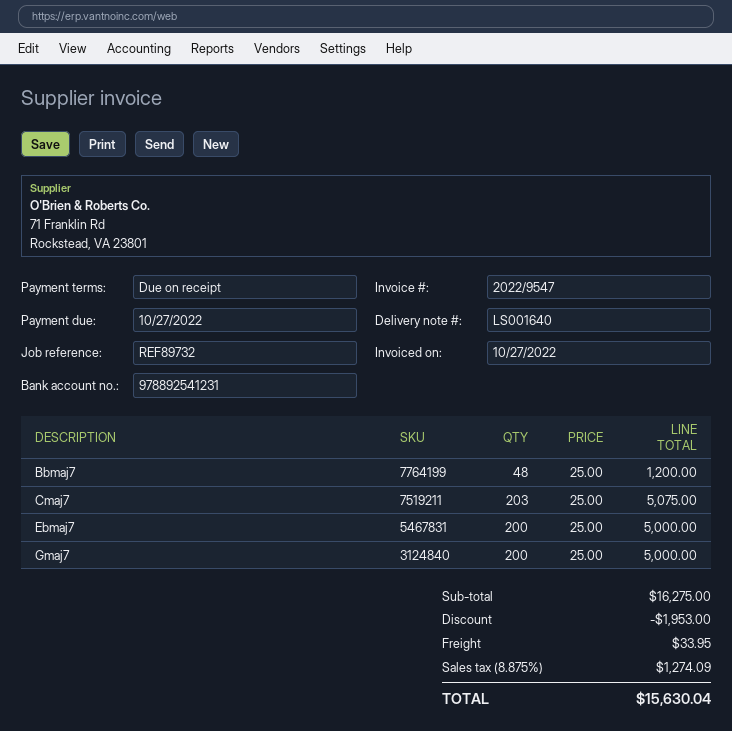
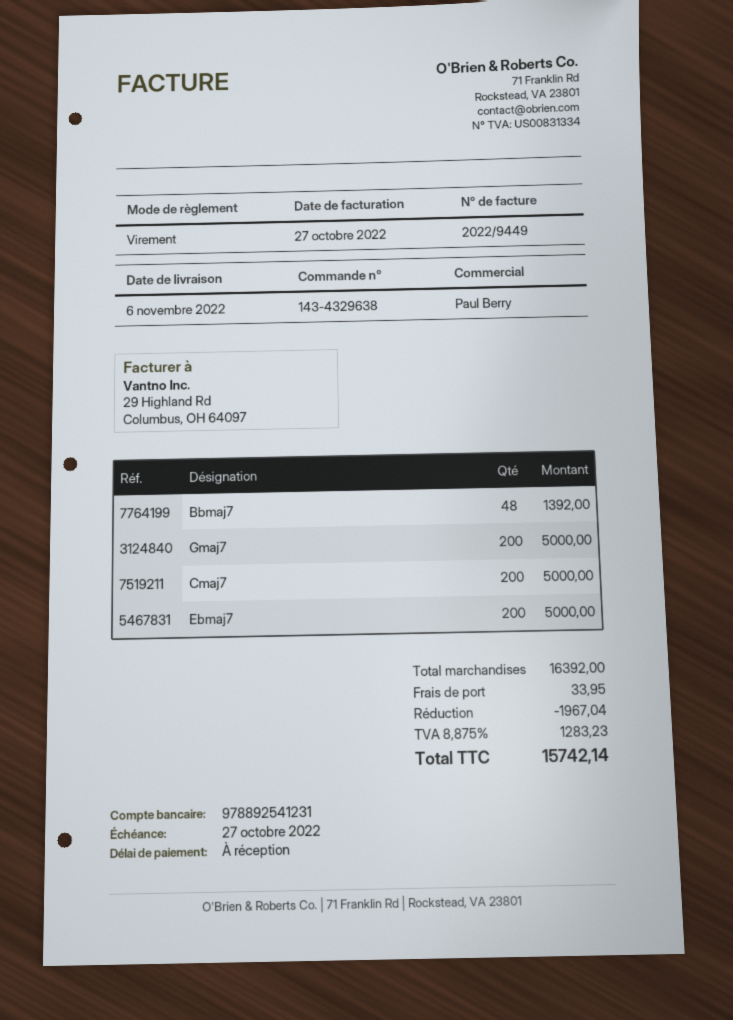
invoice number: 2022/9547 -> 2022/9449
Bbmaj7: 48 for 1200.00 -> 48 for 1392.00
Cmaj7: 203 for 5075.00 -> 200 for 5000.00
subtotal: 16275.00 -> 16392.00
discount: 1953.00 -> 1967.04
tax: 8.875% = 1274.09 -> 8.875% = 1283.23
total: 15630.04 -> 15742.14

